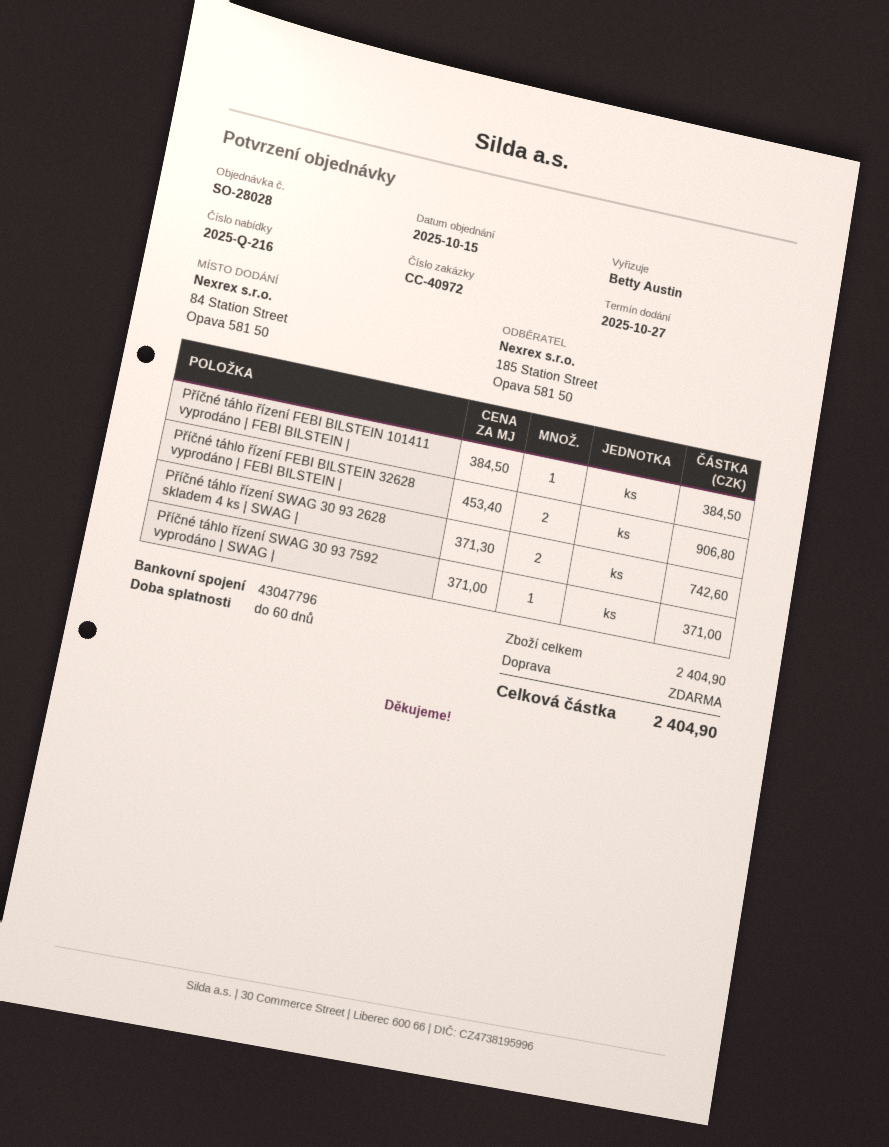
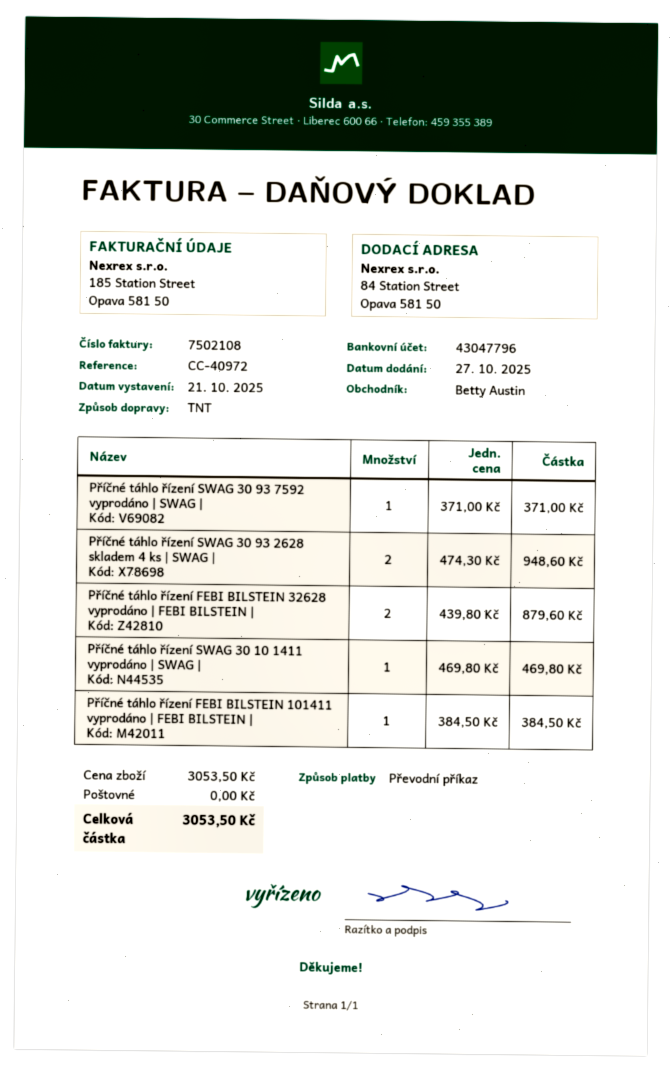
Příčné táhlo řízení FEBI BILSTEIN 32628 vyprodáno | FEBI BILSTEIN |: 2 x 453.40 = 906.80 -> 2 x 439.80 = 879.60
Příčné táhlo řízení SWAG 30 93 2628 skladem 4 ks | SWAG |: 2 x 371.30 = 742.60 -> 2 x 474.30 = 948.60
Příčné táhlo řízení SWAG 30 10 1411 vyprodáno | SWAG |: none -> 1 x 469.80 = 469.80
subtotal: 2404.90 -> 3053.50
total: 2404.90 -> 3053.50

